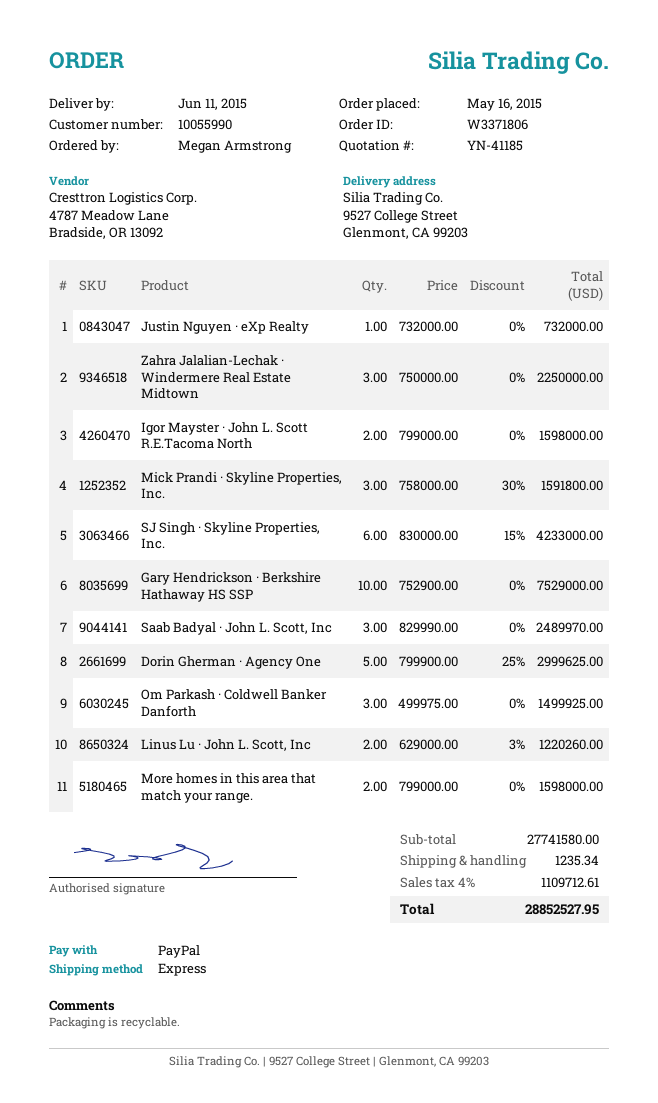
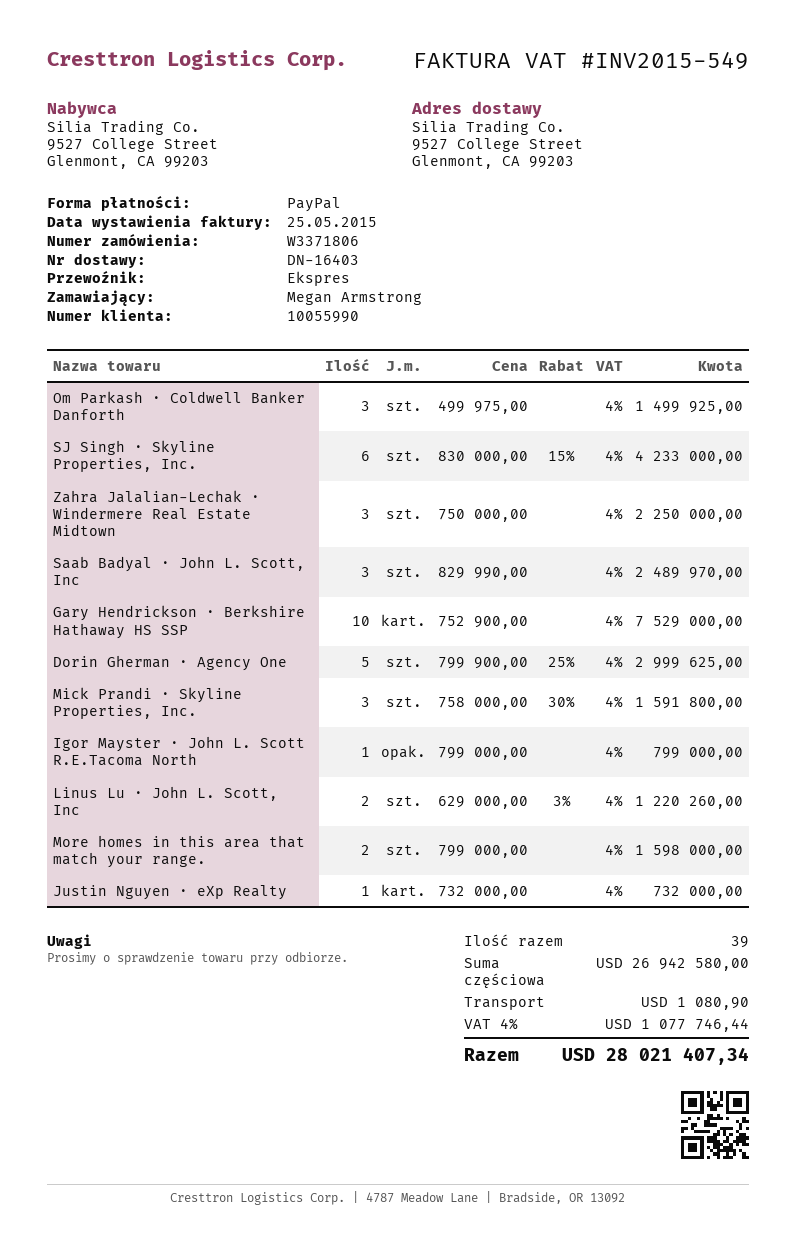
Igor Mayster · John L. Scott R.E.Tacoma North: 2 x 799000.00 = 1598000.00 -> 1 x 799000.00 = 799000.00
subtotal: 27741580.00 -> 26942580.00
shipping: 1235.34 -> 1080.90
tax: 4% = 1109712.61 -> 4% = 1077746.44
total: 28852527.95 -> 28021407.34

